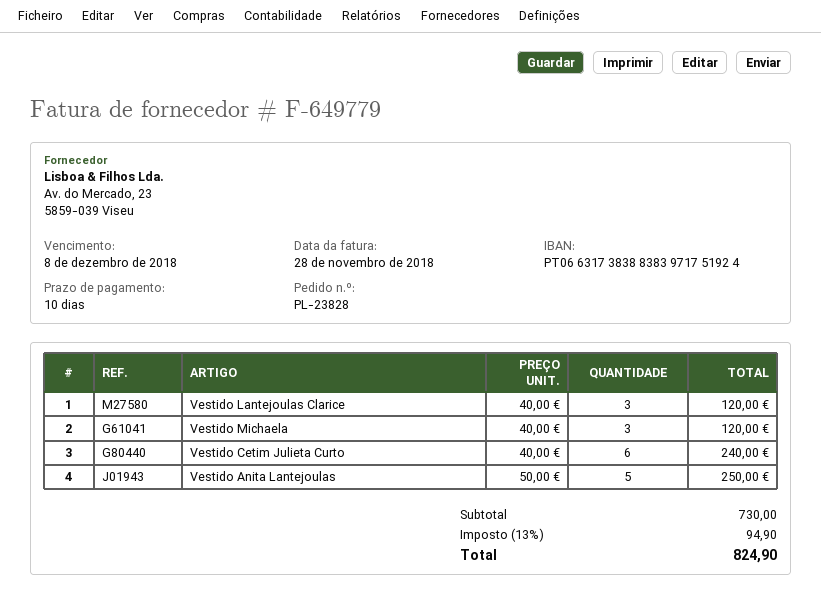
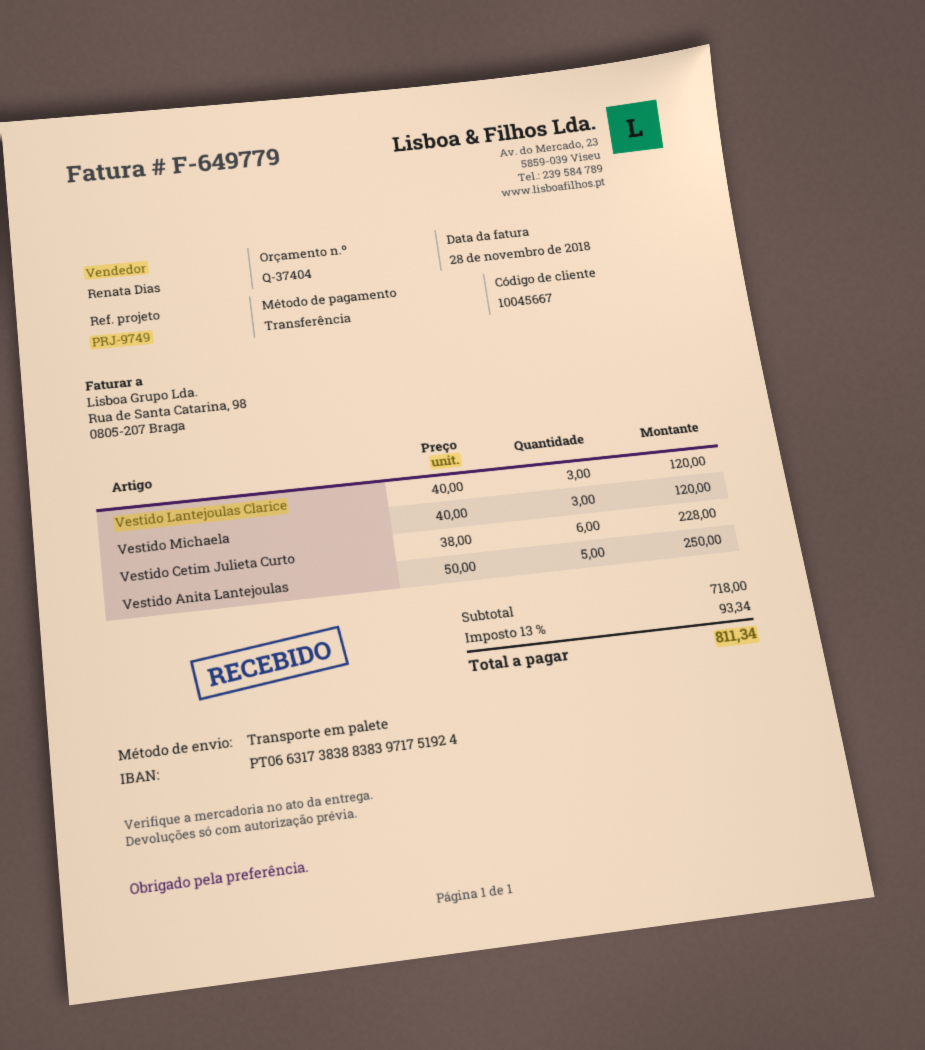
Vestido Cetim Julieta Curto: 6 x 40.00 = 240.00 -> 6 x 38.00 = 228.00
subtotal: 730.00 -> 718.00
tax: 13% = 94.90 -> 13% = 93.34
total: 824.90 -> 811.34

